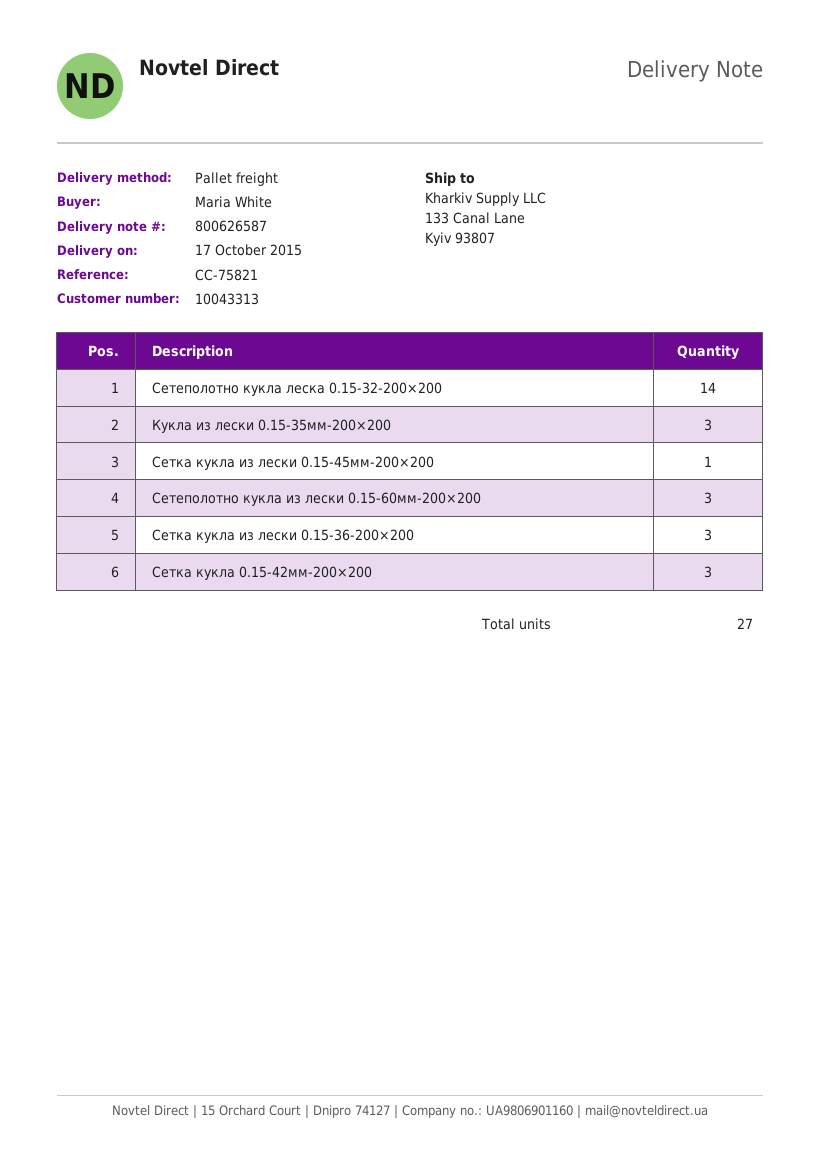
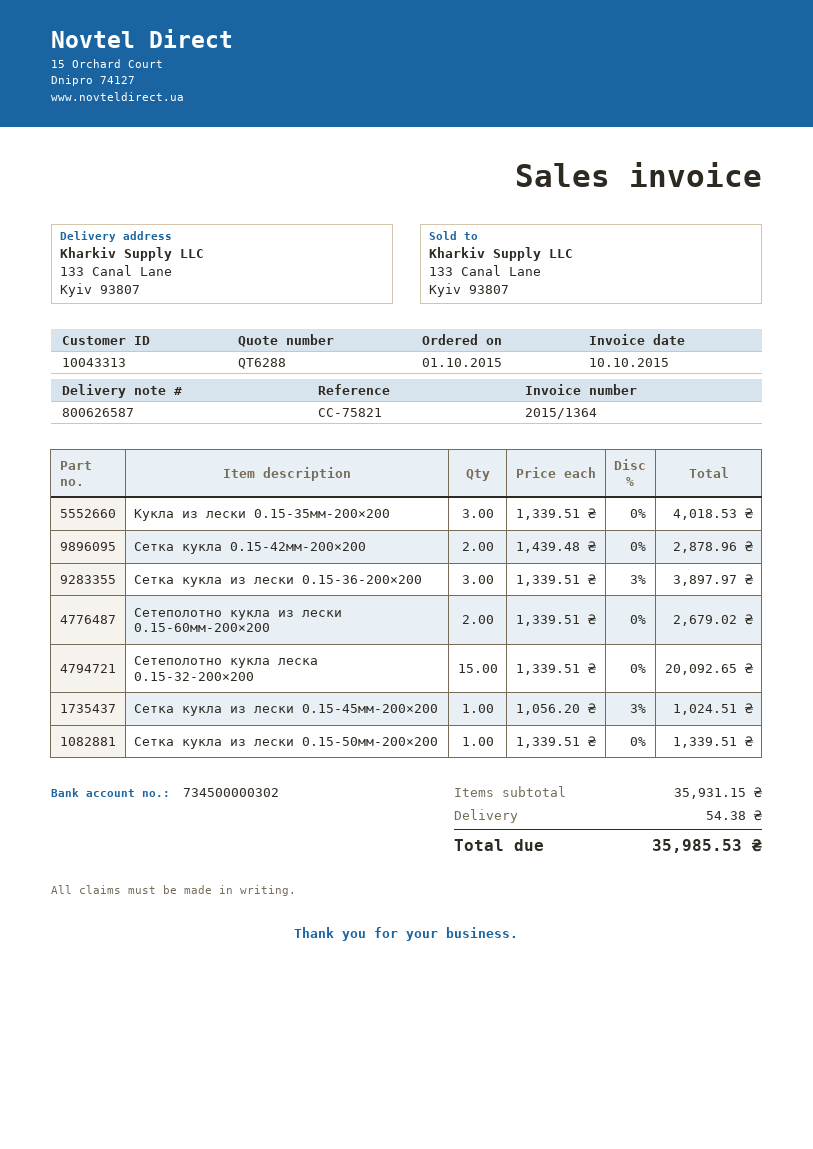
Сетеполотно кукла леска 0.15-32-200×200: 14 -> 15
Сетеполотно кукла из лески 0.15-60мм-200×200: 3 -> 2
Сетка кукла 0.15-42мм-200×200: 3 -> 2
Сетка кукла из лески 0.15-50мм-200×200: none -> 1

